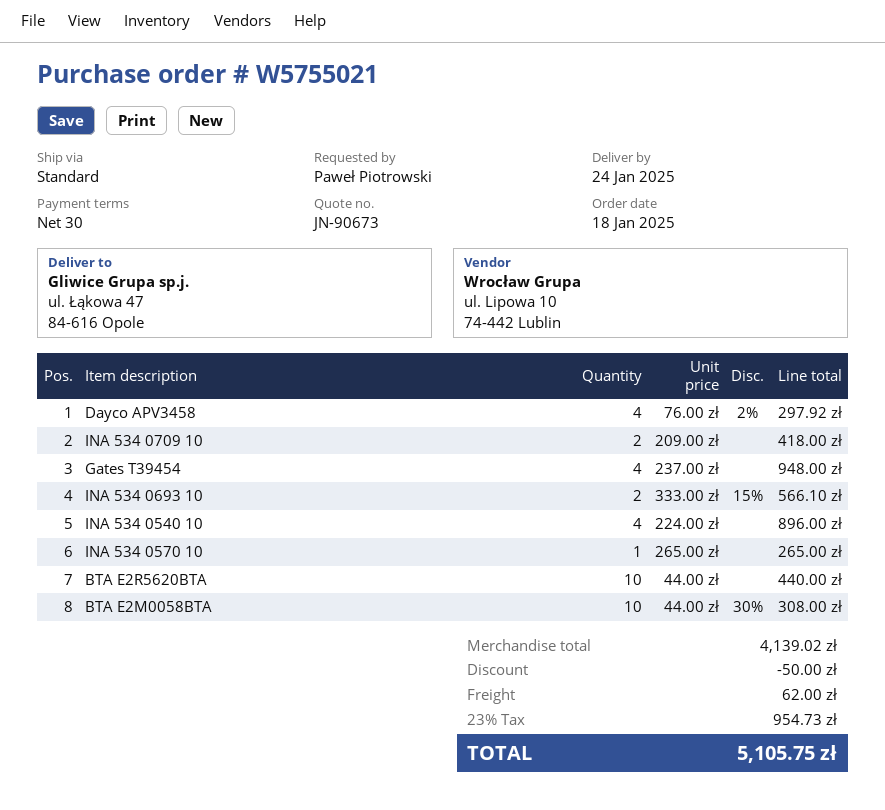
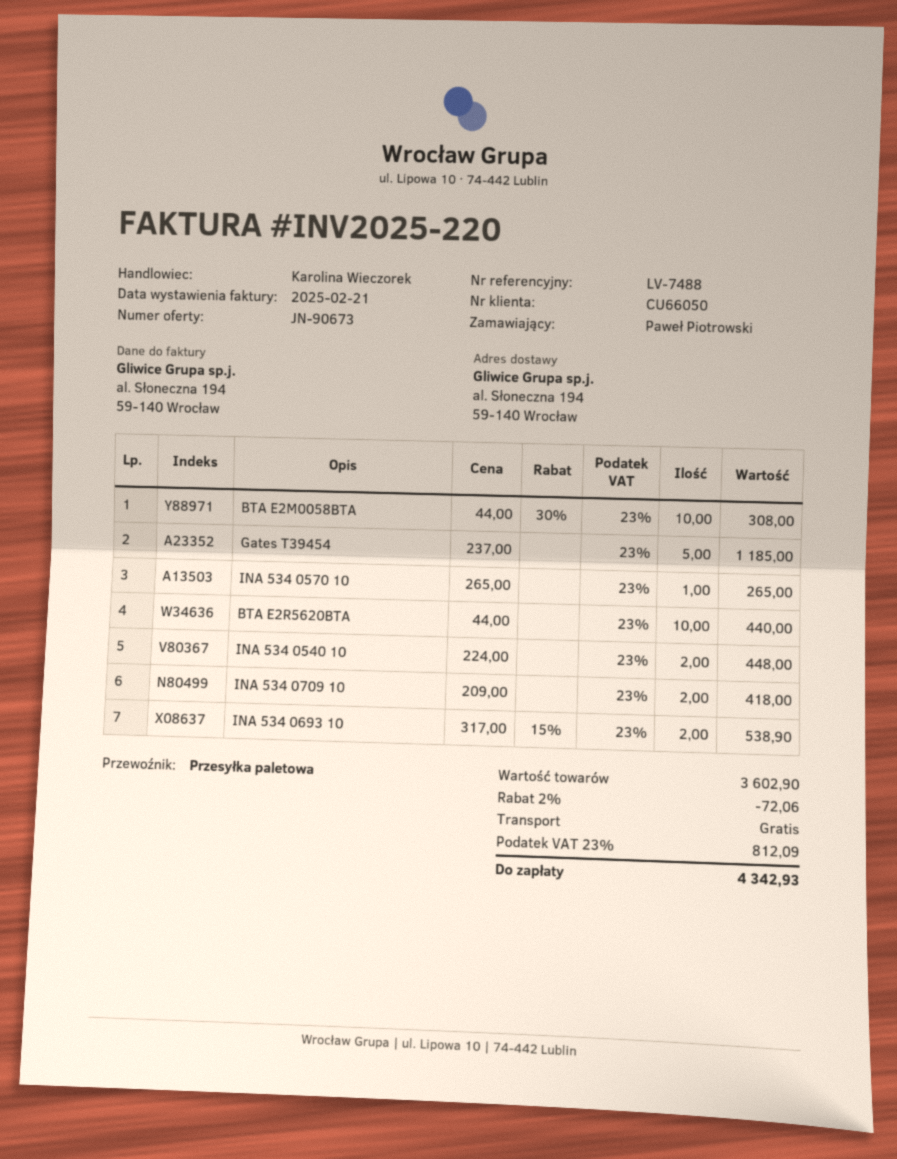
shipping method: standard -> pallet freight
ship to: ul. Łąkowa 47, 84-616 Opole -> al. Słoneczna 194, 59-140 Wrocław
Dayco APV3458: 4 x 76.00 - 2% = 297.92 -> none
Gates T39454: 4 x 237.00 = 948.00 -> 5 x 237.00 = 1185.00
INA 534 0693 10: 2 x 333.00 - 15% = 566.10 -> 2 x 317.00 - 15% = 538.90
INA 534 0540 10: 4 x 224.00 = 896.00 -> 2 x 224.00 = 448.00
subtotal: 4139.02 -> 3602.90
discount: 50.00 -> 72.06
shipping: 62.00 -> 0.00
tax: 23% = 954.73 -> 23% = 812.09
total: 5105.75 -> 4342.93

